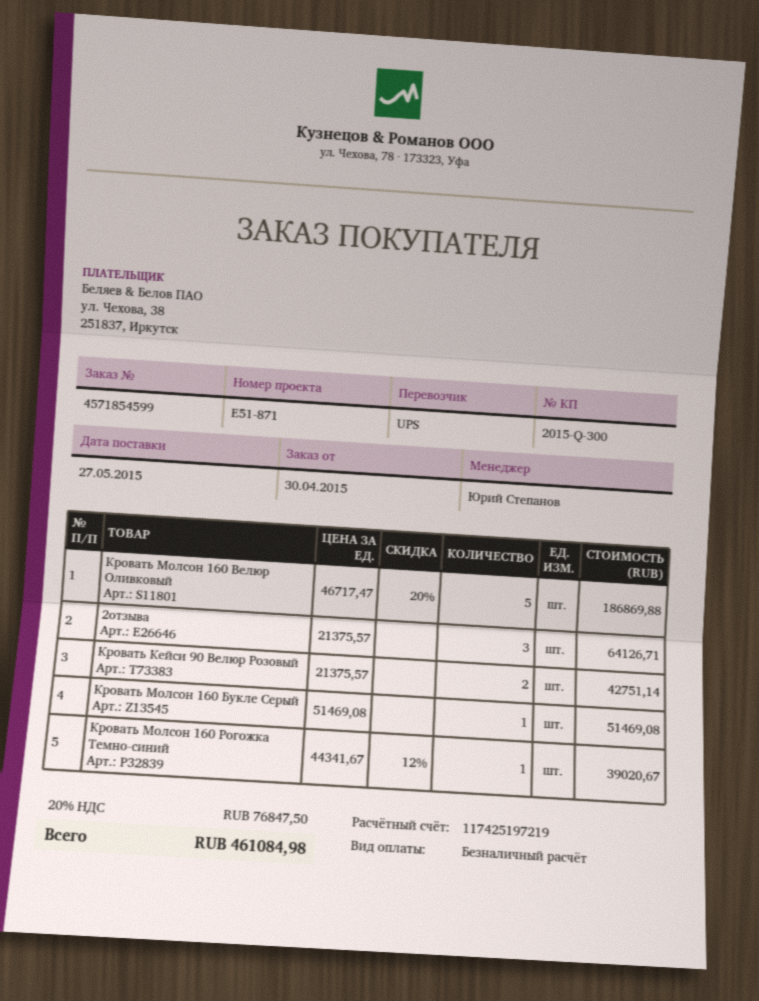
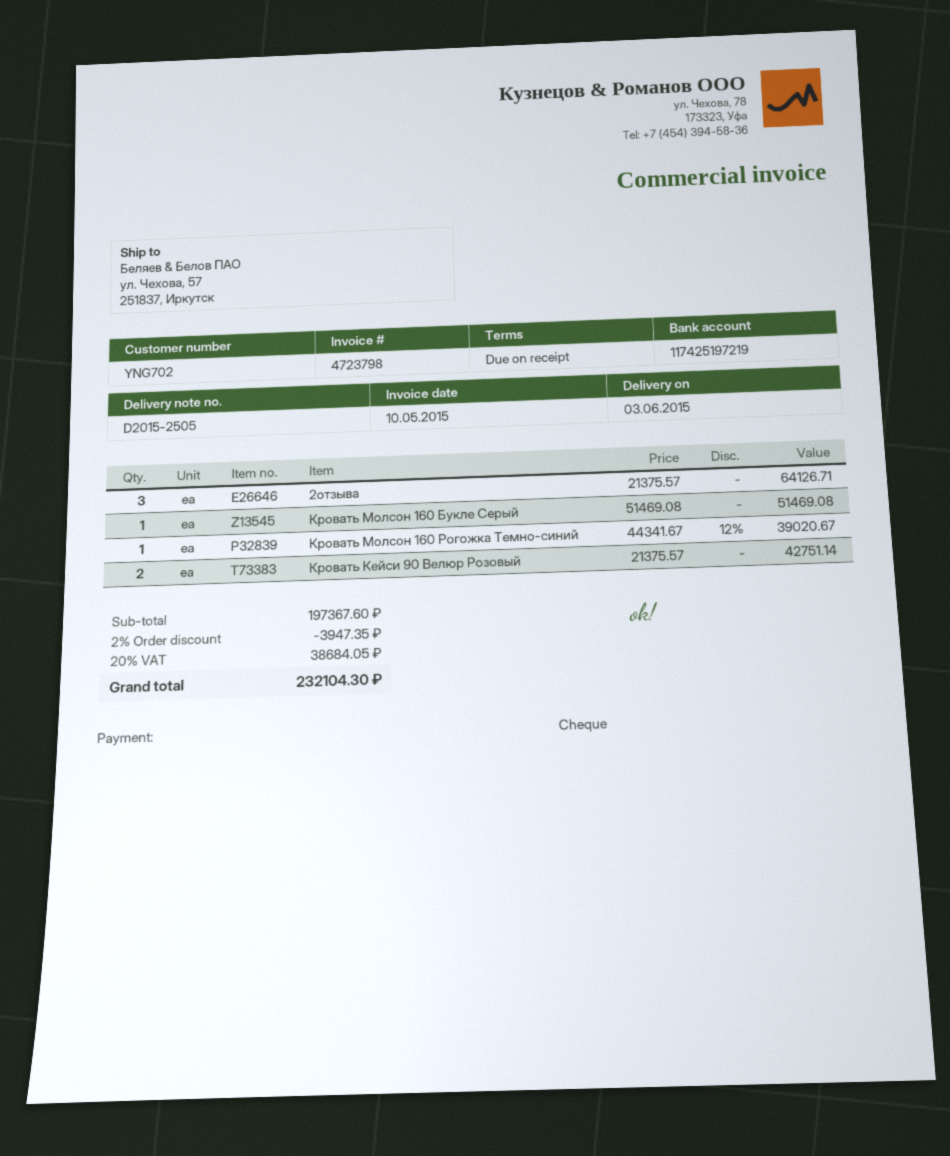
delivery date: 2015-05-27 -> 2015-06-03
payment method: bank transfer -> cheque
Кровать Молсон 160 Велюр Оливковый: 5 x 46717.47 - 20% = 186869.88 -> none
discount: none -> 2% = 3947.35
tax: 20% = 76847.50 -> 20% = 38684.05
total: 461084.98 -> 232104.30

